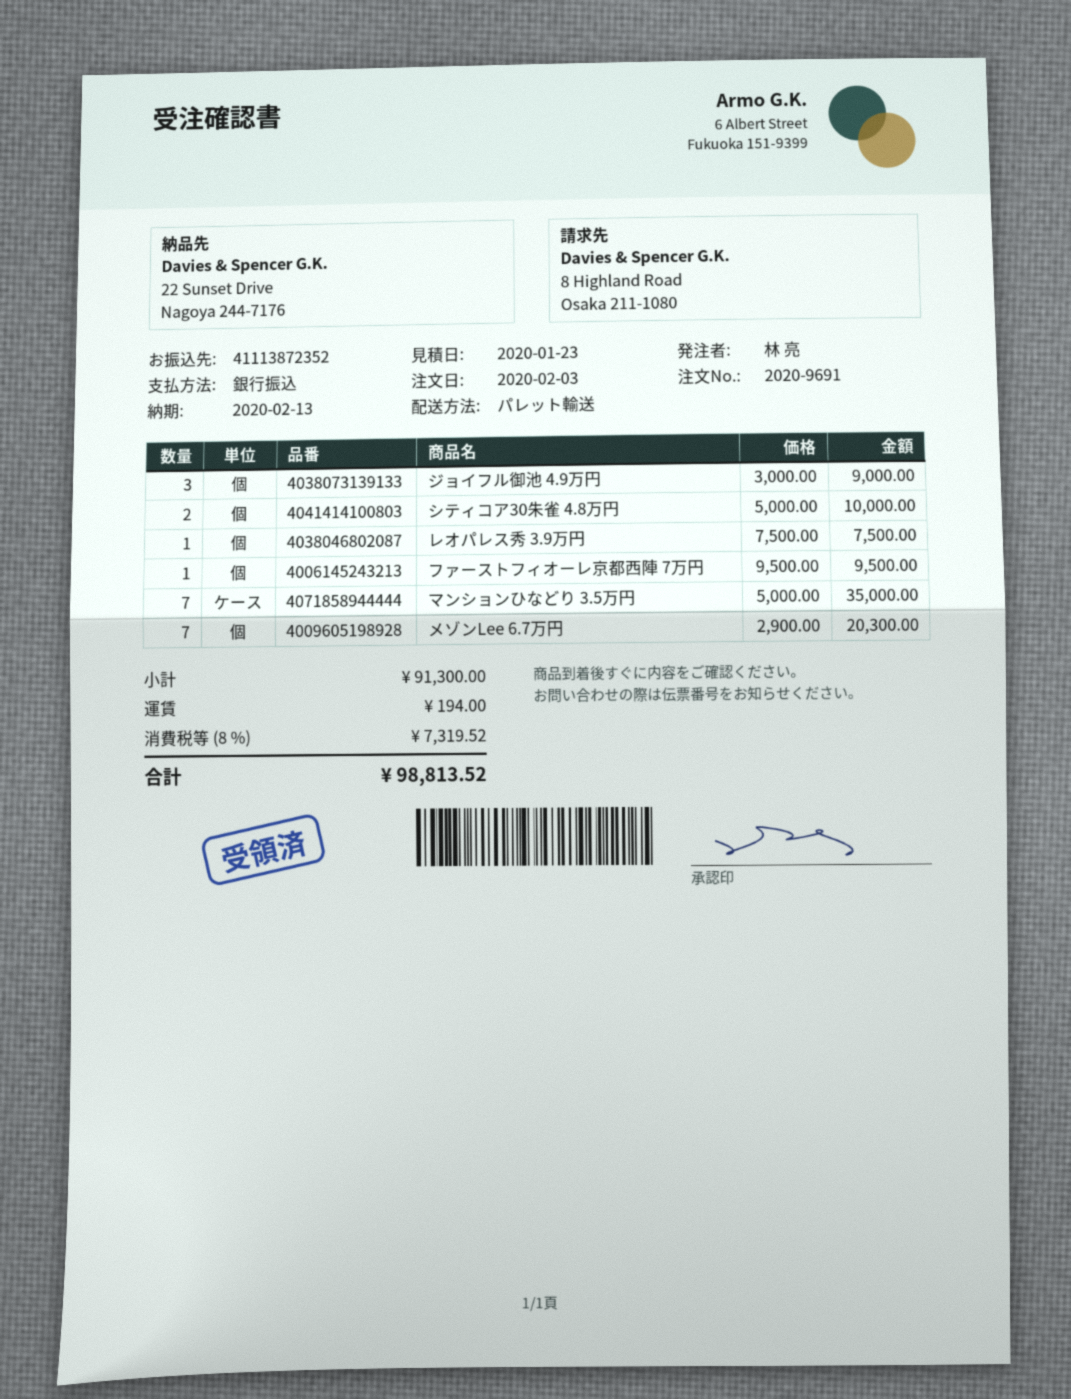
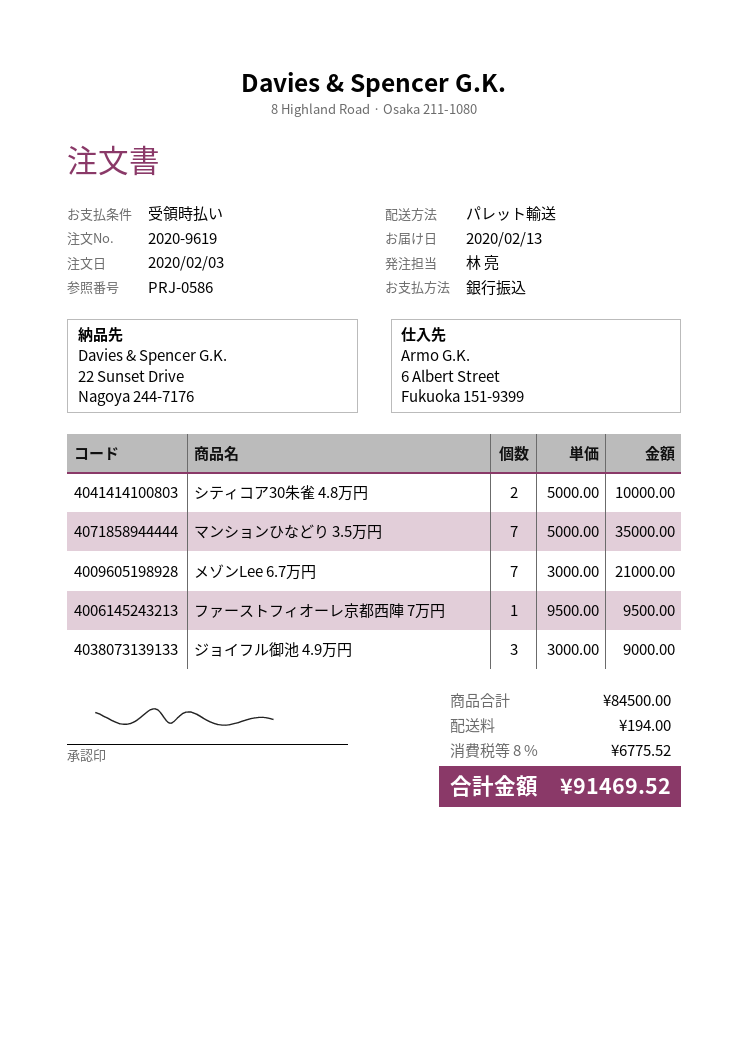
order number: 2020-9691 -> 2020-9619
レオパレス秀 3.9万円: 1 x 7500.00 = 7500.00 -> none
メゾンLee 6.7万円: 7 x 2900.00 = 20300.00 -> 7 x 3000.00 = 21000.00
subtotal: 91300.00 -> 84500.00
tax: 8% = 7319.52 -> 8% = 6775.52
total: 98813.52 -> 91469.52

